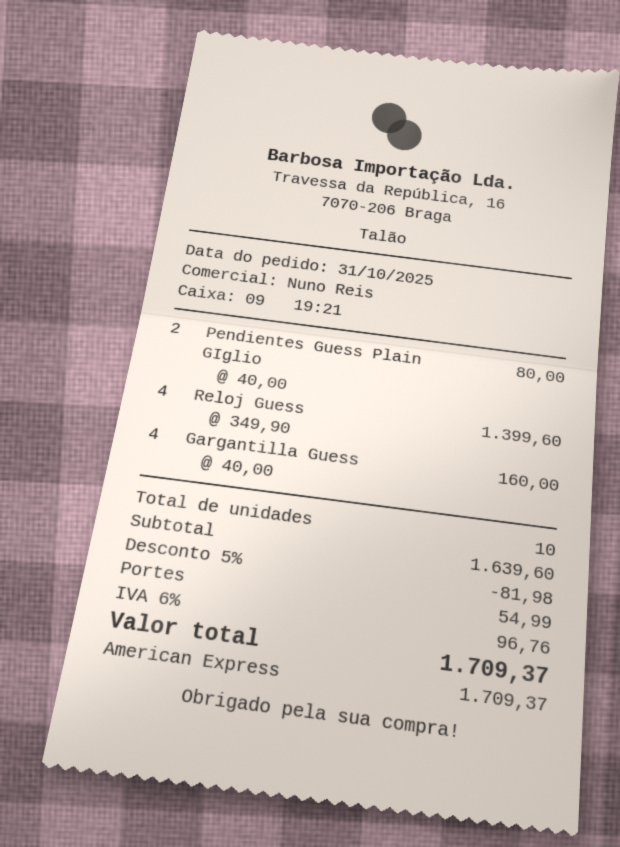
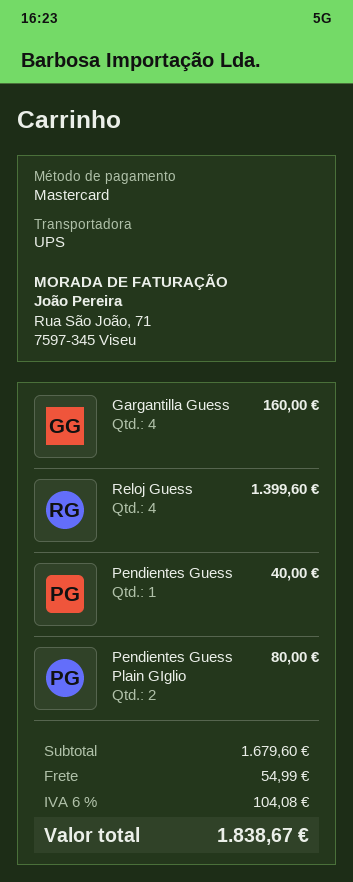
payment method: American Express -> Mastercard
Pendientes Guess: none -> 1 for 40.00
subtotal: 1639.60 -> 1679.60
discount: 5% = 81.98 -> none
tax: 6% = 96.76 -> 6% = 104.08
total: 1709.37 -> 1838.67

